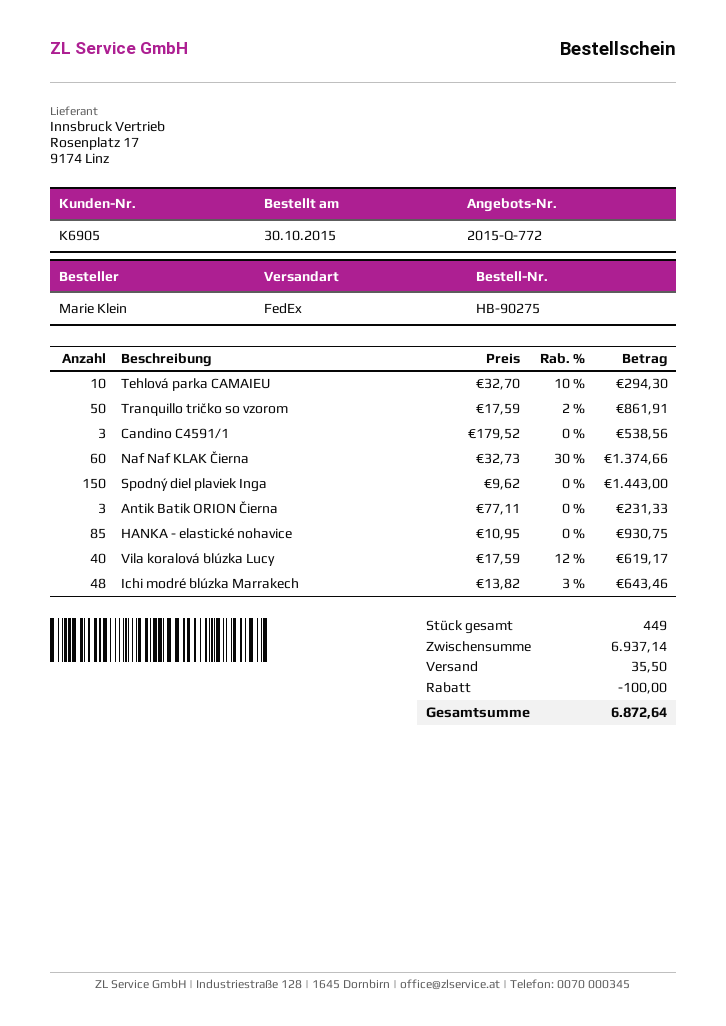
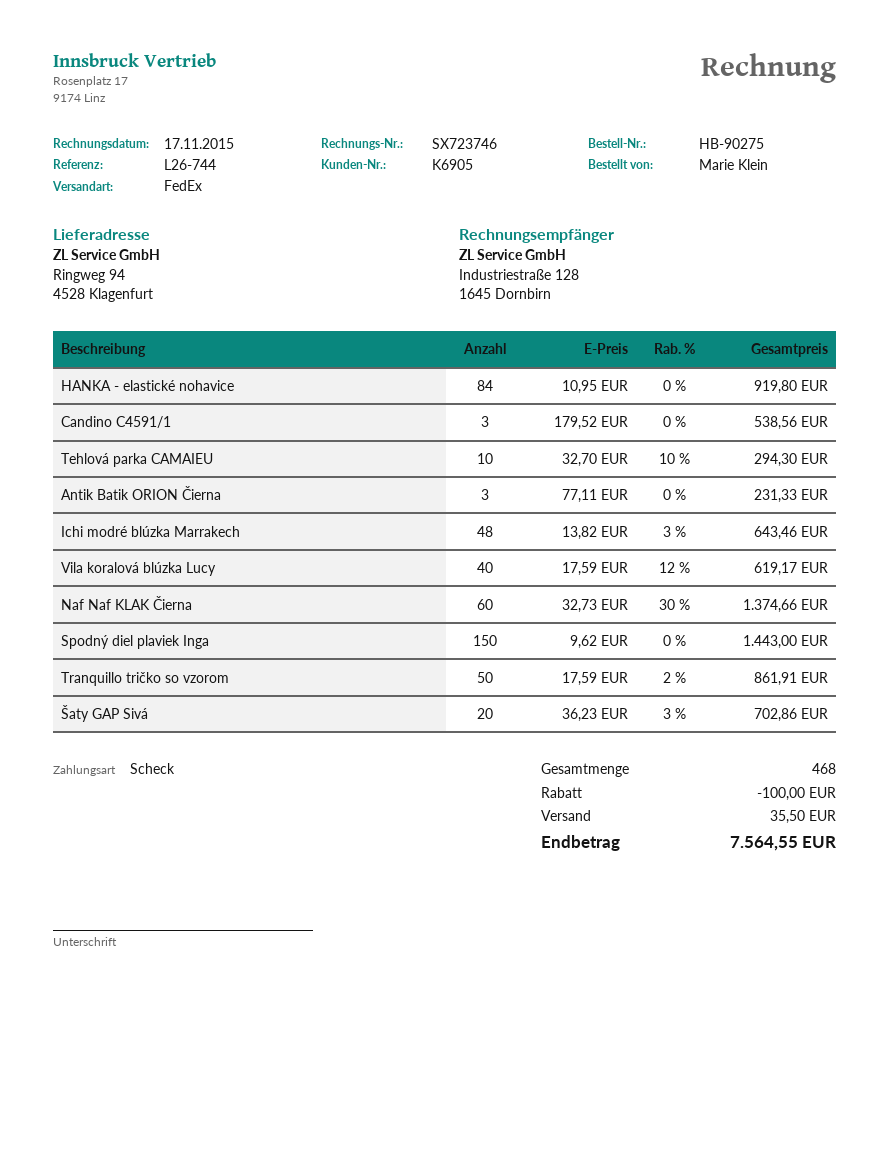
HANKA - elastické nohavice: 85 x 10.95 = 930.75 -> 84 x 10.95 = 919.80
Šaty GAP Sivá: none -> 20 x 36.23 - 3% = 702.86
total quantity: 449 -> 468
total: 6872.64 -> 7564.55

